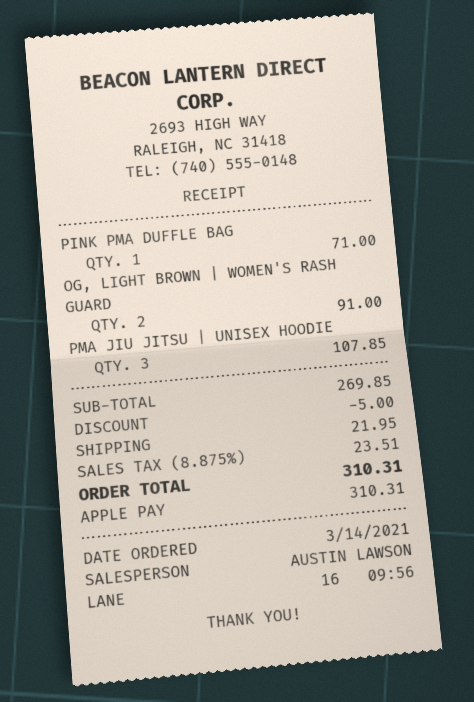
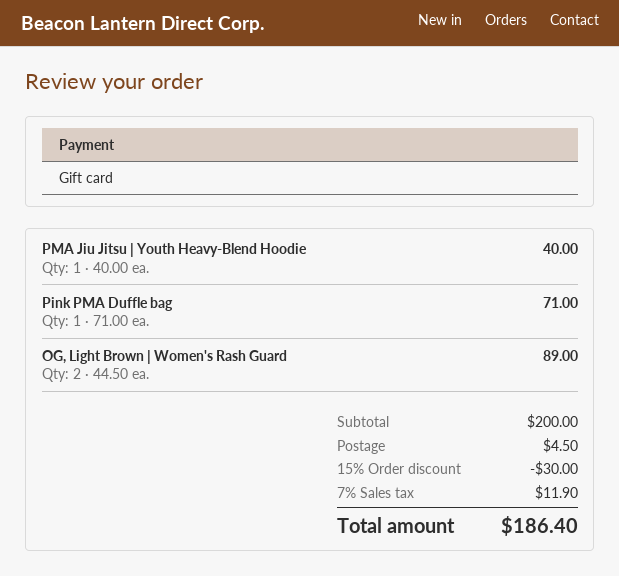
payment method: Apple Pay -> gift card
OG, LIGHT BROWN | WOMEN'S RASH GUARD: 2 for 91.00 -> 2 for 89.00
PMA JIU JITSU | UNISEX HOODIE: 3 for 107.85 -> none
PMA Jiu Jitsu | Youth Heavy-Blend Hoodie: none -> 1 for 40.00
subtotal: 269.85 -> 200.00
discount: 5.00 -> 30.00
shipping: 21.95 -> 4.50
tax: 8.875% = 23.51 -> 7% = 11.90
total: 310.31 -> 186.40

